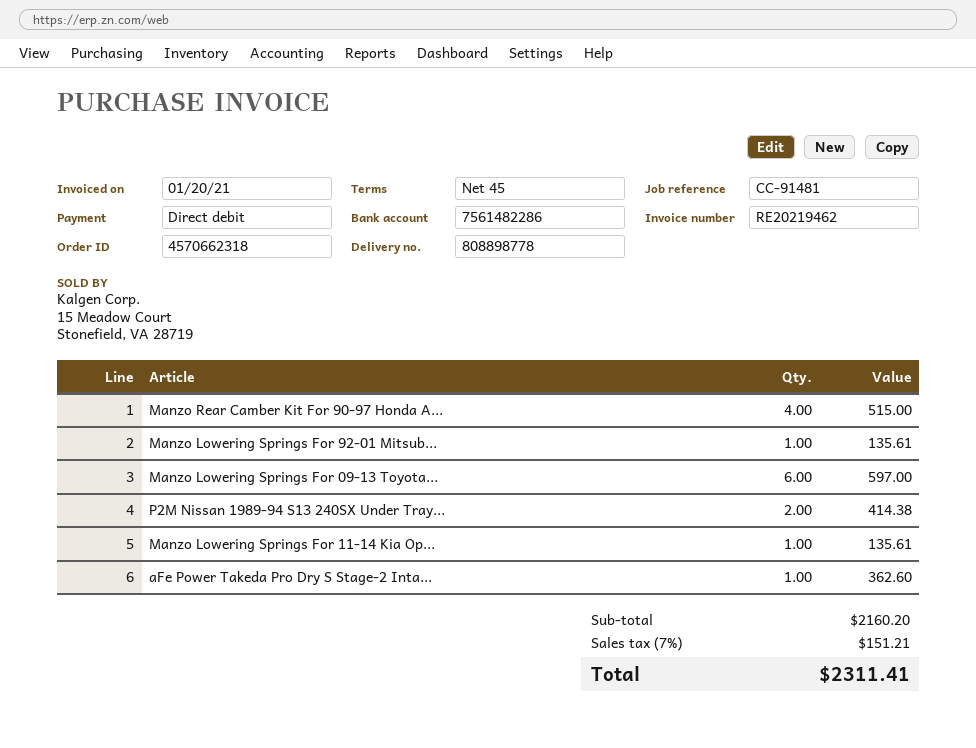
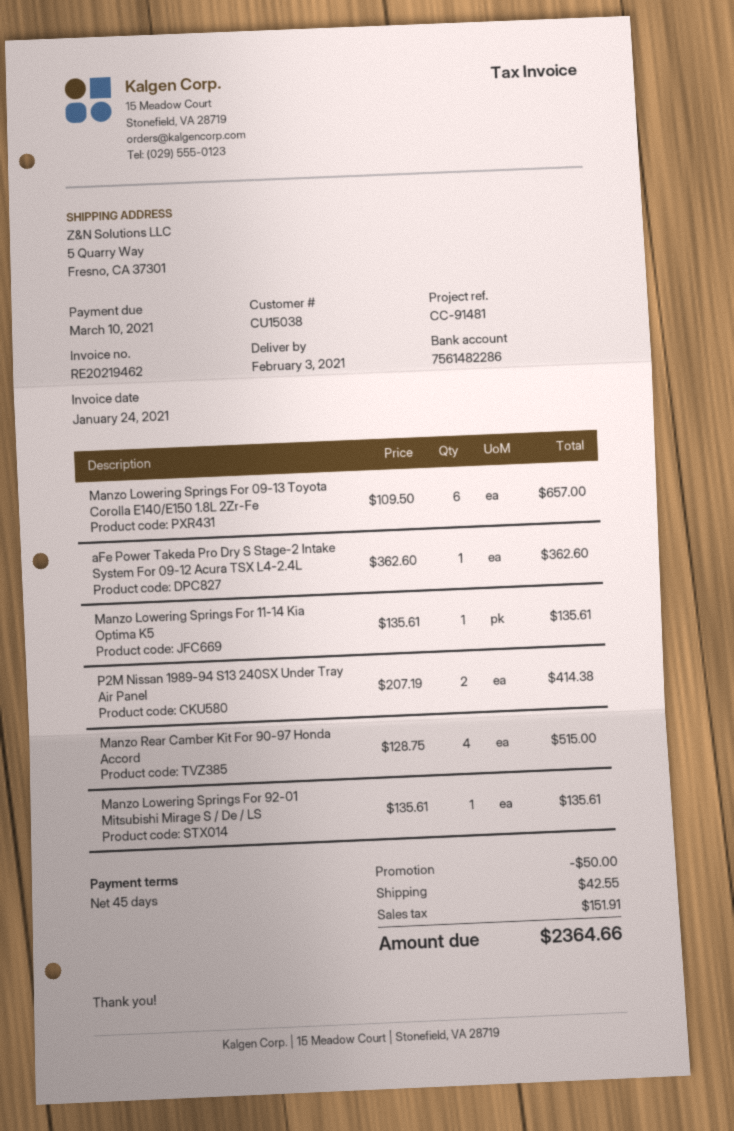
invoice date: 2021-01-20 -> 2021-01-24
Manzo Lowering Springs For 09-13 Toyota...: 6 for 597.00 -> 6 for 657.00
discount: none -> 50.00
shipping: none -> 42.55
tax: 151.21 -> 151.91
total: 2311.41 -> 2364.66

